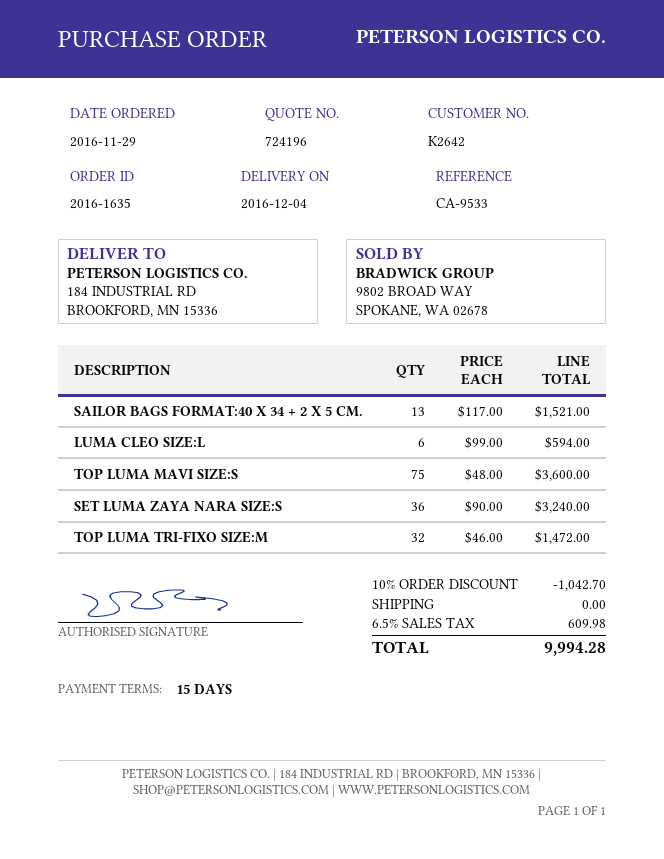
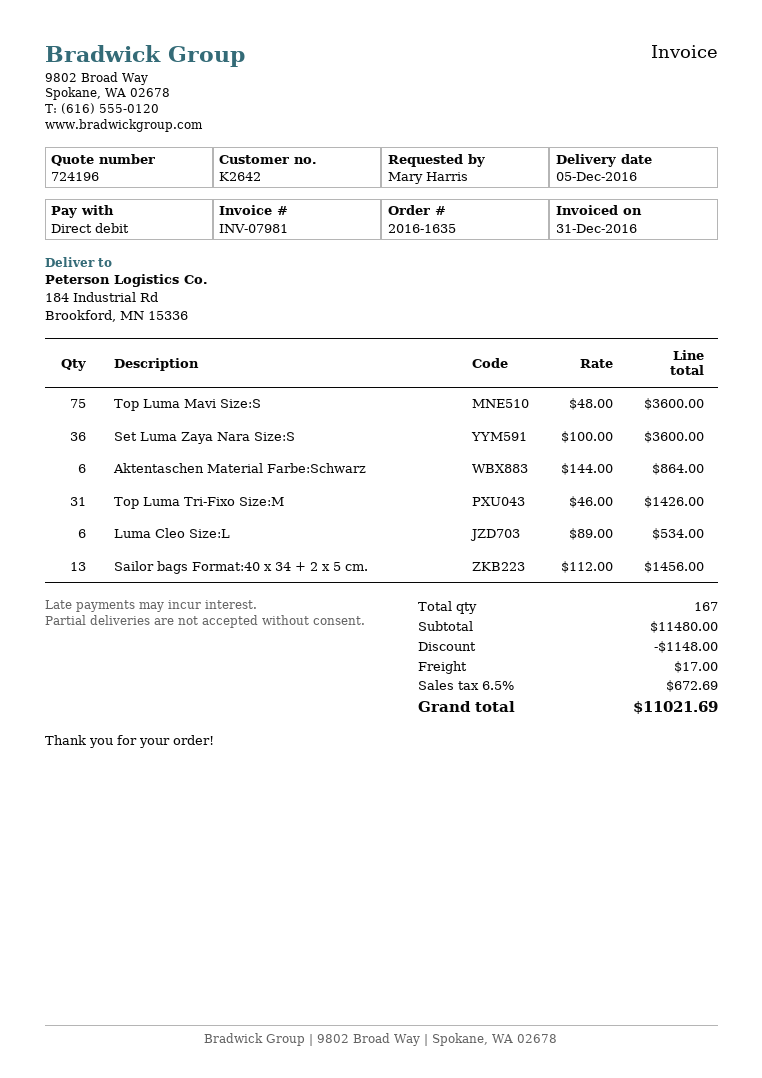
delivery date: 2016-12-04 -> 2016-12-05
SAILOR BAGS FORMAT:40 X 34 + 2 X 5 CM.: 13 x 117.00 = 1521.00 -> 13 x 112.00 = 1456.00
LUMA CLEO SIZE:L: 6 x 99.00 = 594.00 -> 6 x 89.00 = 534.00
SET LUMA ZAYA NARA SIZE:S: 36 x 90.00 = 3240.00 -> 36 x 100.00 = 3600.00
TOP LUMA TRI-FIXO SIZE:M: 32 x 46.00 = 1472.00 -> 31 x 46.00 = 1426.00
Aktentaschen Material Farbe:Schwarz: none -> 6 x 144.00 = 864.00
discount: 1042.70 -> 1148.00
shipping: 0.00 -> 17.00
tax: 6.5% = 609.98 -> 6.5% = 672.69
total: 9994.28 -> 11021.69

